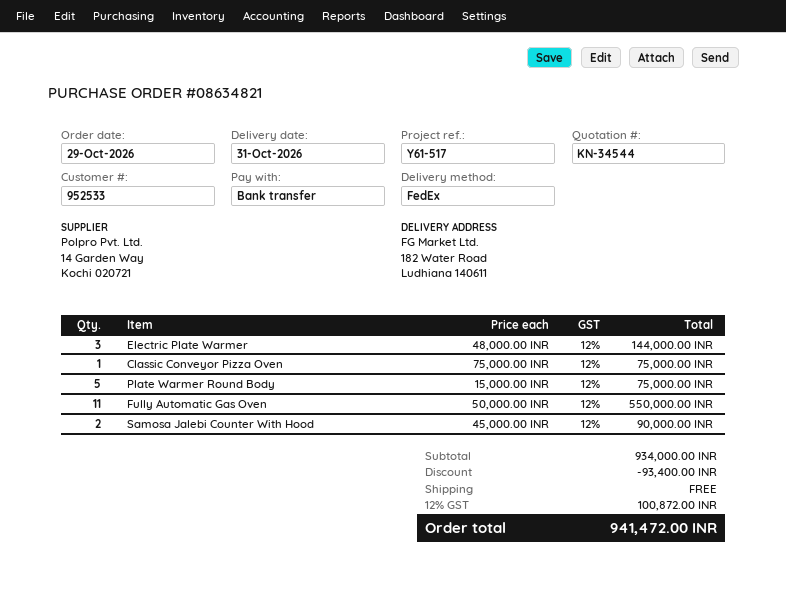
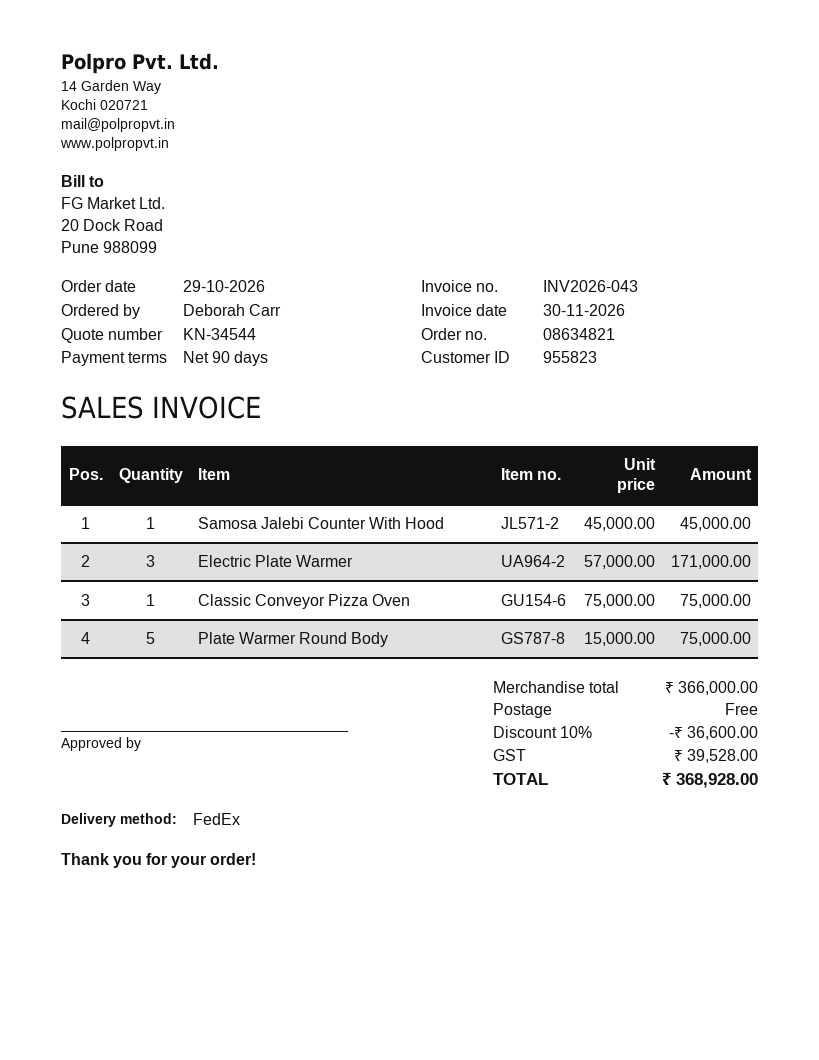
customer number: 952533 -> 955823
Electric Plate Warmer: 3 x 48000.00 = 144000.00 -> 3 x 57000.00 = 171000.00
Fully Automatic Gas Oven: 11 x 50000.00 = 550000.00 -> none
Samosa Jalebi Counter With Hood: 2 x 45000.00 = 90000.00 -> 1 x 45000.00 = 45000.00
subtotal: 934000.00 -> 366000.00
discount: 93400.00 -> 36600.00
tax: 100872.00 -> 39528.00
total: 941472.00 -> 368928.00

